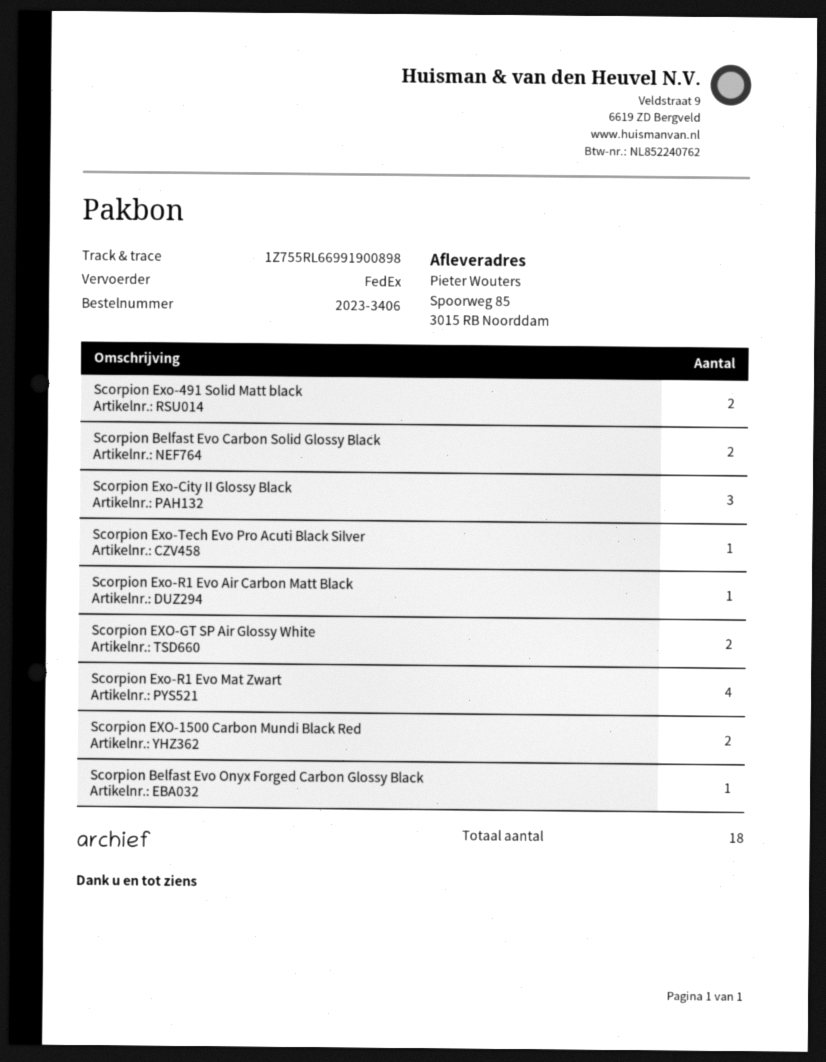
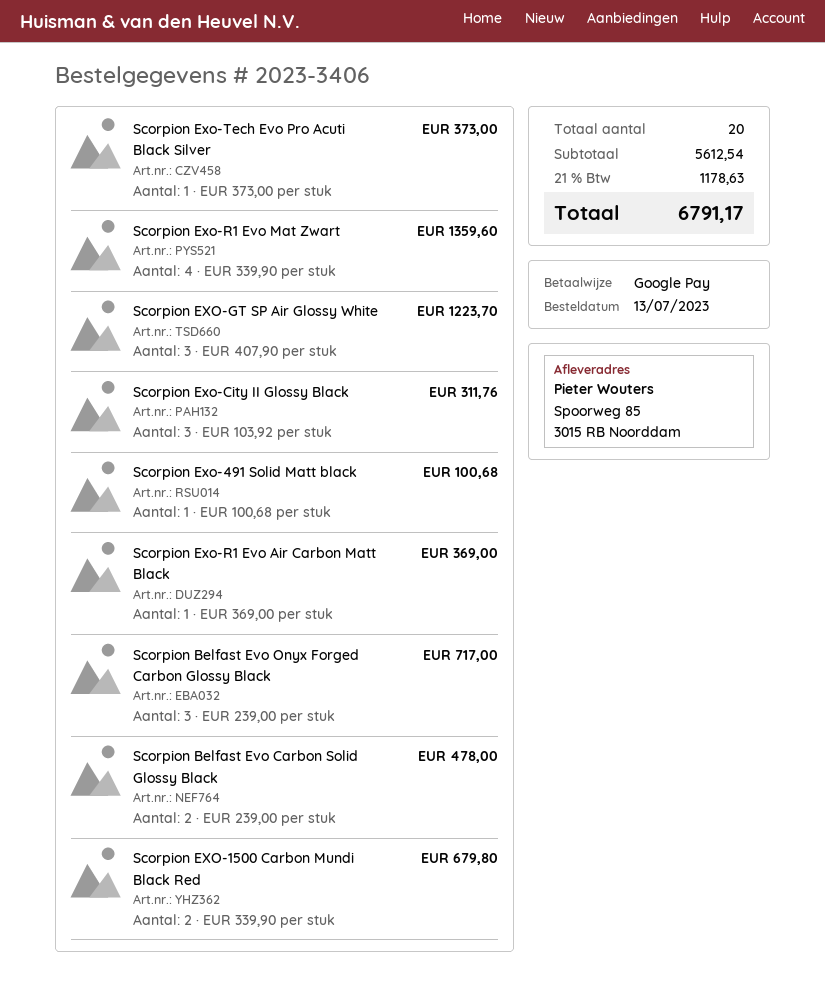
Scorpion Exo-491 Solid Matt black: 2 -> 1
Scorpion EXO-GT SP Air Glossy White: 2 -> 3
Scorpion Belfast Evo Onyx Forged Carbon Glossy Black: 1 -> 3
total quantity: 18 -> 20

